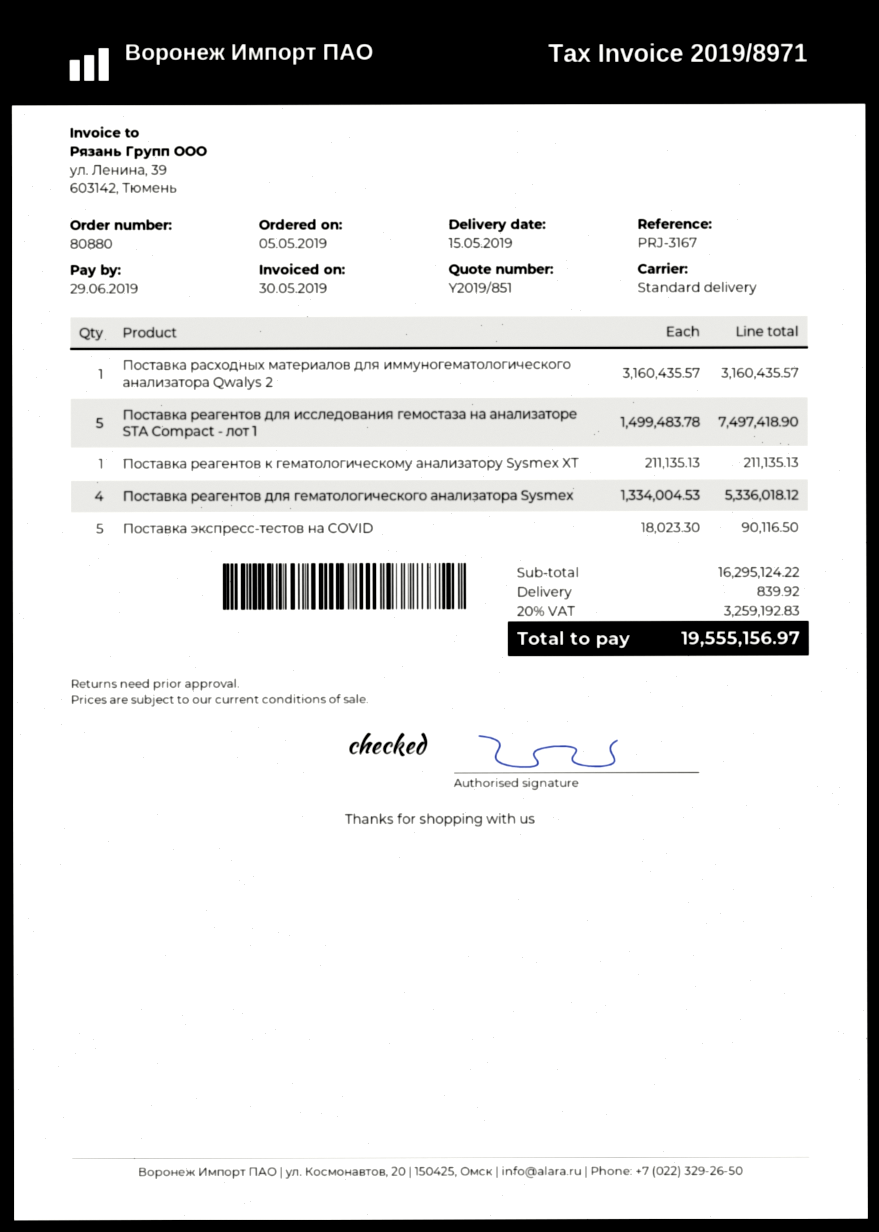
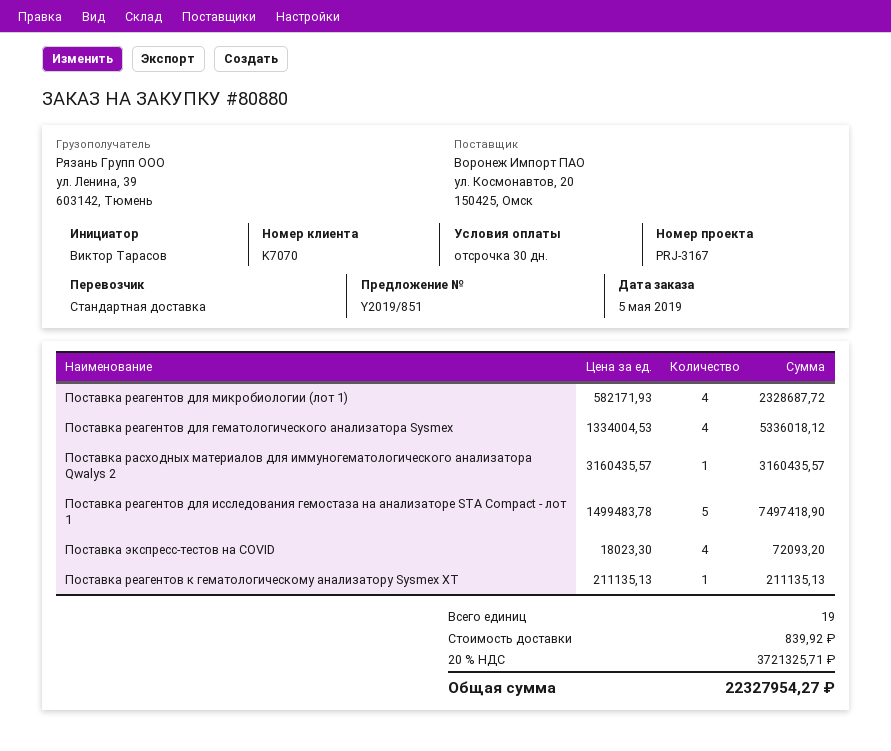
Поставка экспресс-тестов на COVID: 5 x 18023.30 = 90116.50 -> 4 x 18023.30 = 72093.20
Поставка реагентов для микробиологии (лот 1): none -> 4 x 582171.93 = 2328687.72
tax: 20% = 3259192.83 -> 20% = 3721325.71
total: 19555156.97 -> 22327954.27

